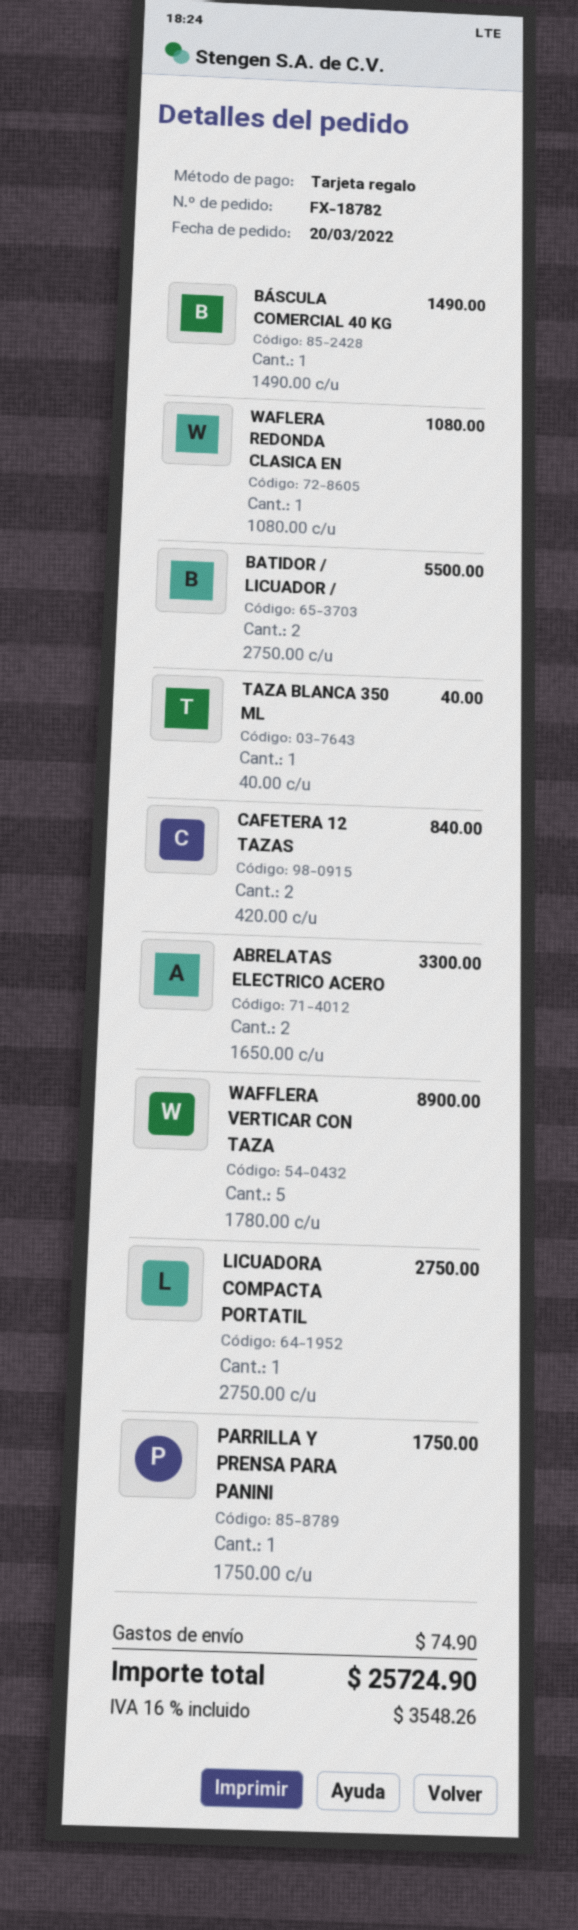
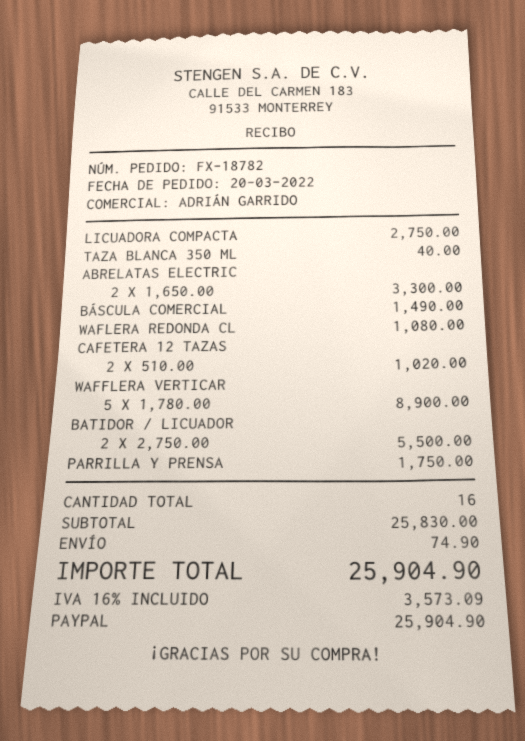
payment method: gift card -> PayPal
CAFETERA 12 TAZAS: 2 x 420.00 = 840.00 -> 2 x 510.00 = 1020.00
tax: 16% = 3548.26 -> 16% = 3573.09
total: 25724.90 -> 25904.90

